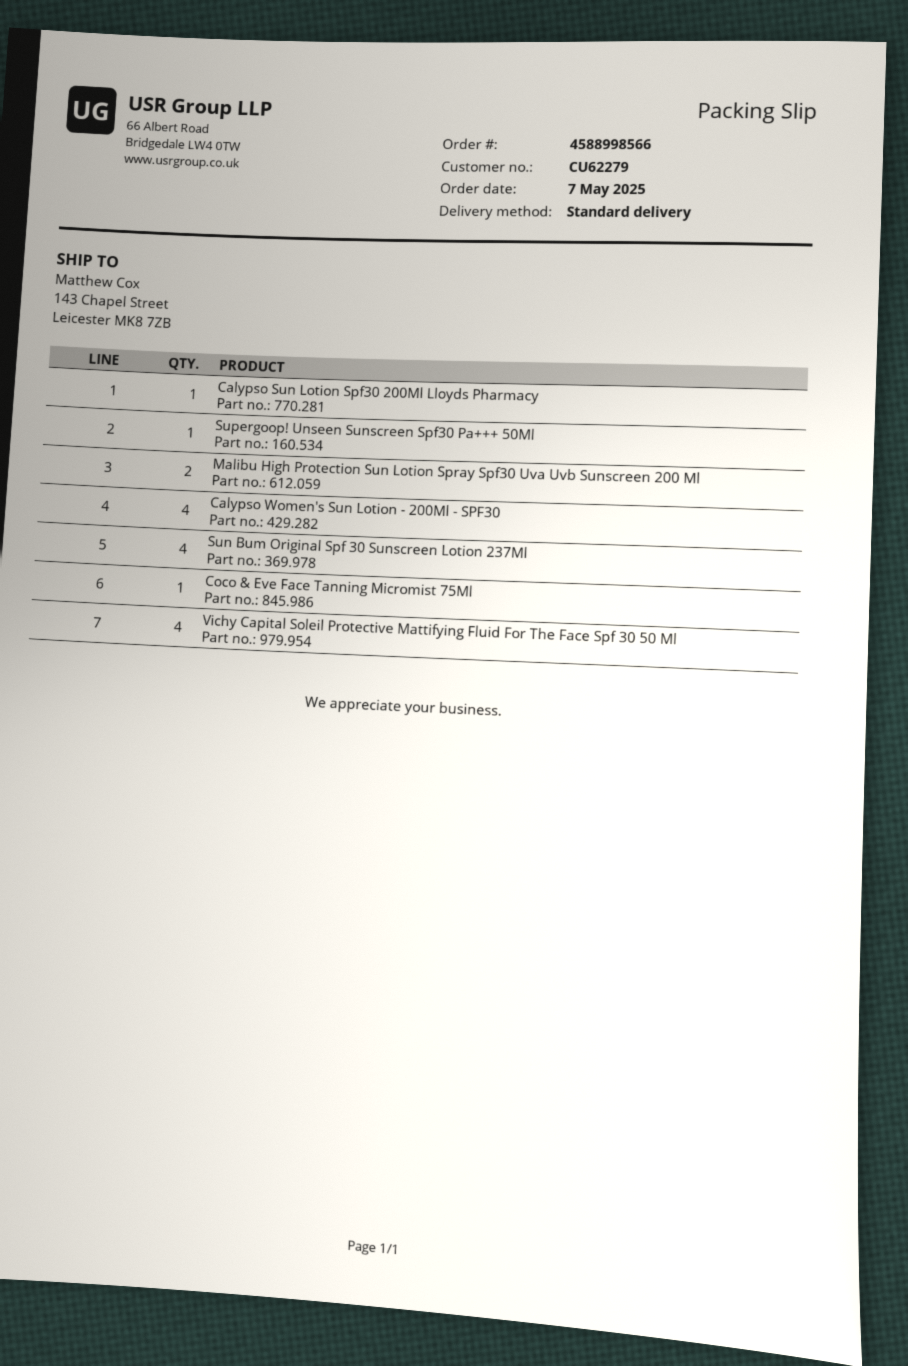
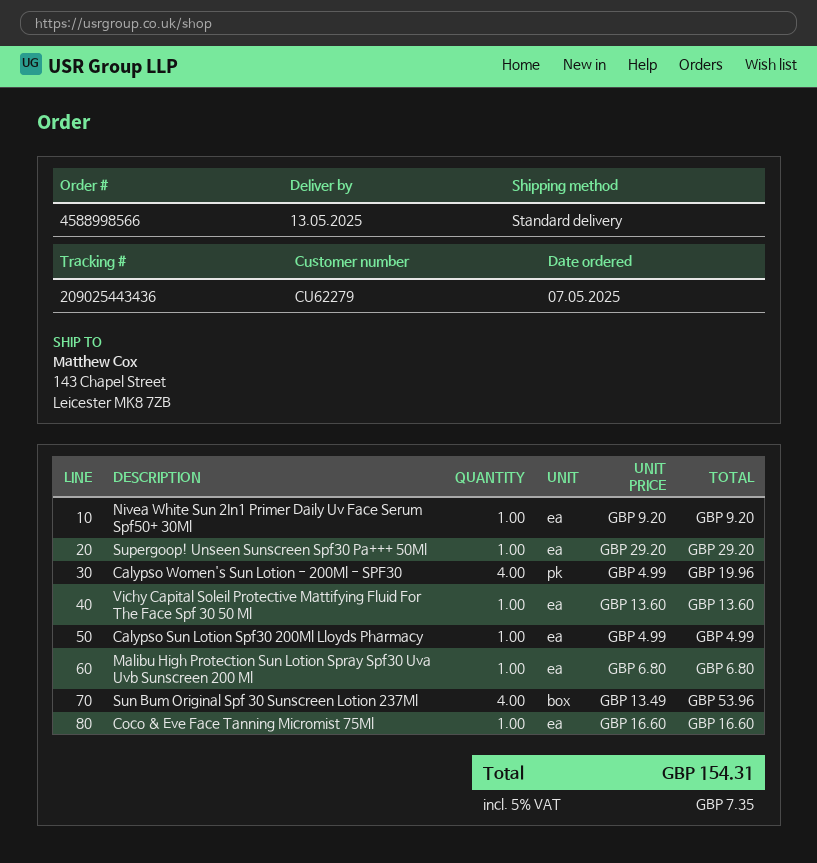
Malibu High Protection Sun Lotion Spray Spf30 Uva Uvb Sunscreen 200 Ml: 2 -> 1
Vichy Capital Soleil Protective Mattifying Fluid For The Face Spf 30 50 Ml: 4 -> 1
Nivea White Sun 2In1 Primer Daily Uv Face Serum Spf50+ 30Ml: none -> 1

